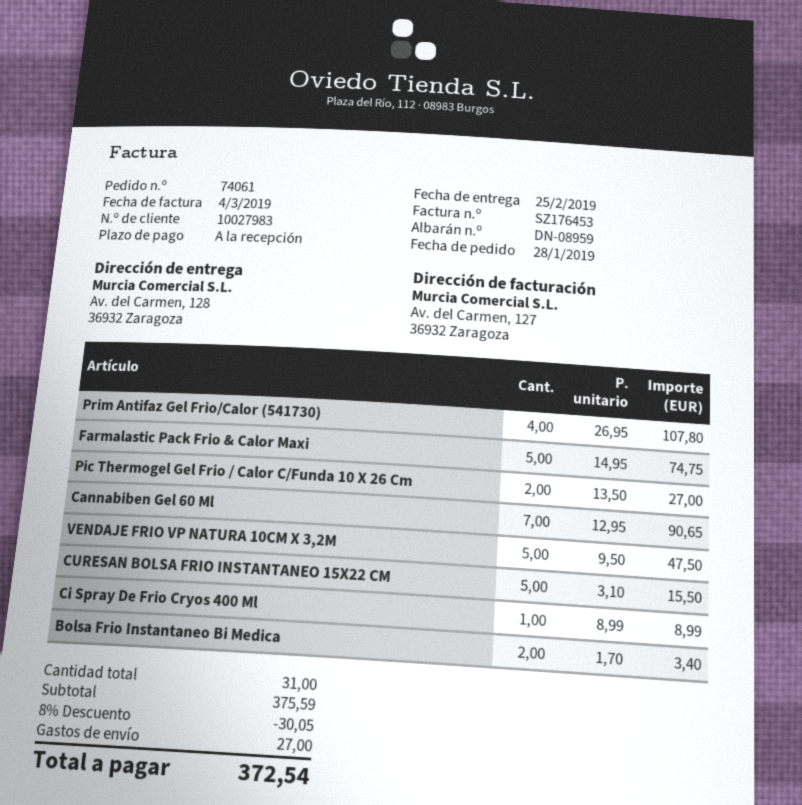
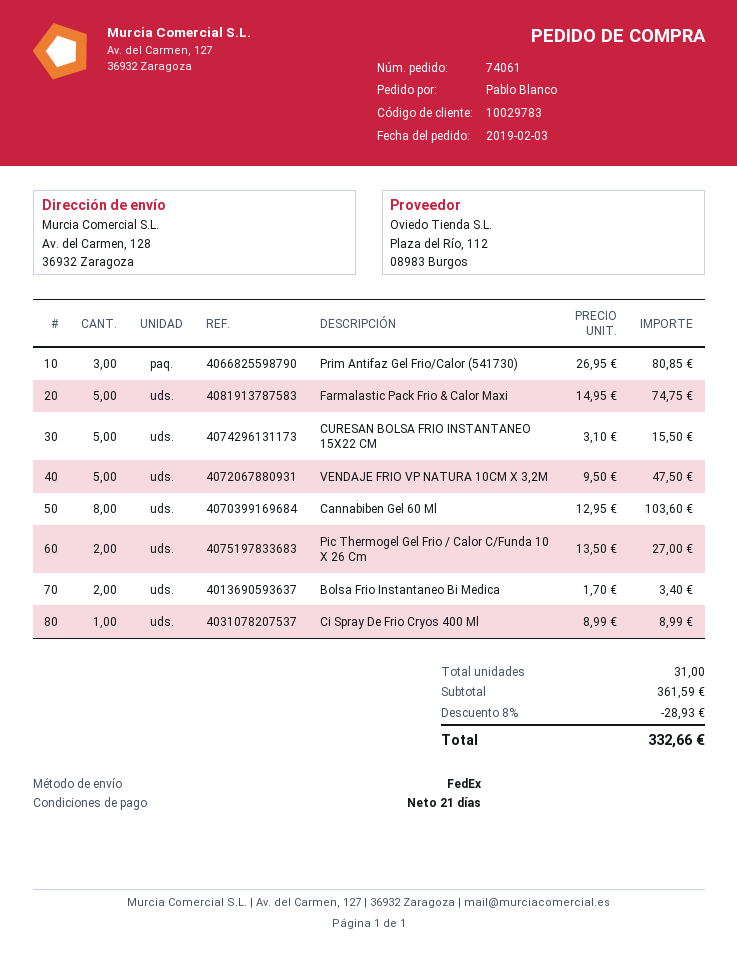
order date: 2019-01-28 -> 2019-02-03
payment terms: on receipt -> 21 days
customer number: 10027983 -> 10029783
Prim Antifaz Gel Frio/Calor (541730): 4 x 26.95 = 107.80 -> 3 x 26.95 = 80.85
Cannabiben Gel 60 Ml: 7 x 12.95 = 90.65 -> 8 x 12.95 = 103.60
subtotal: 375.59 -> 361.59
discount: 8% = 30.05 -> 8% = 28.93
shipping: 27.00 -> none
total: 372.54 -> 332.66

